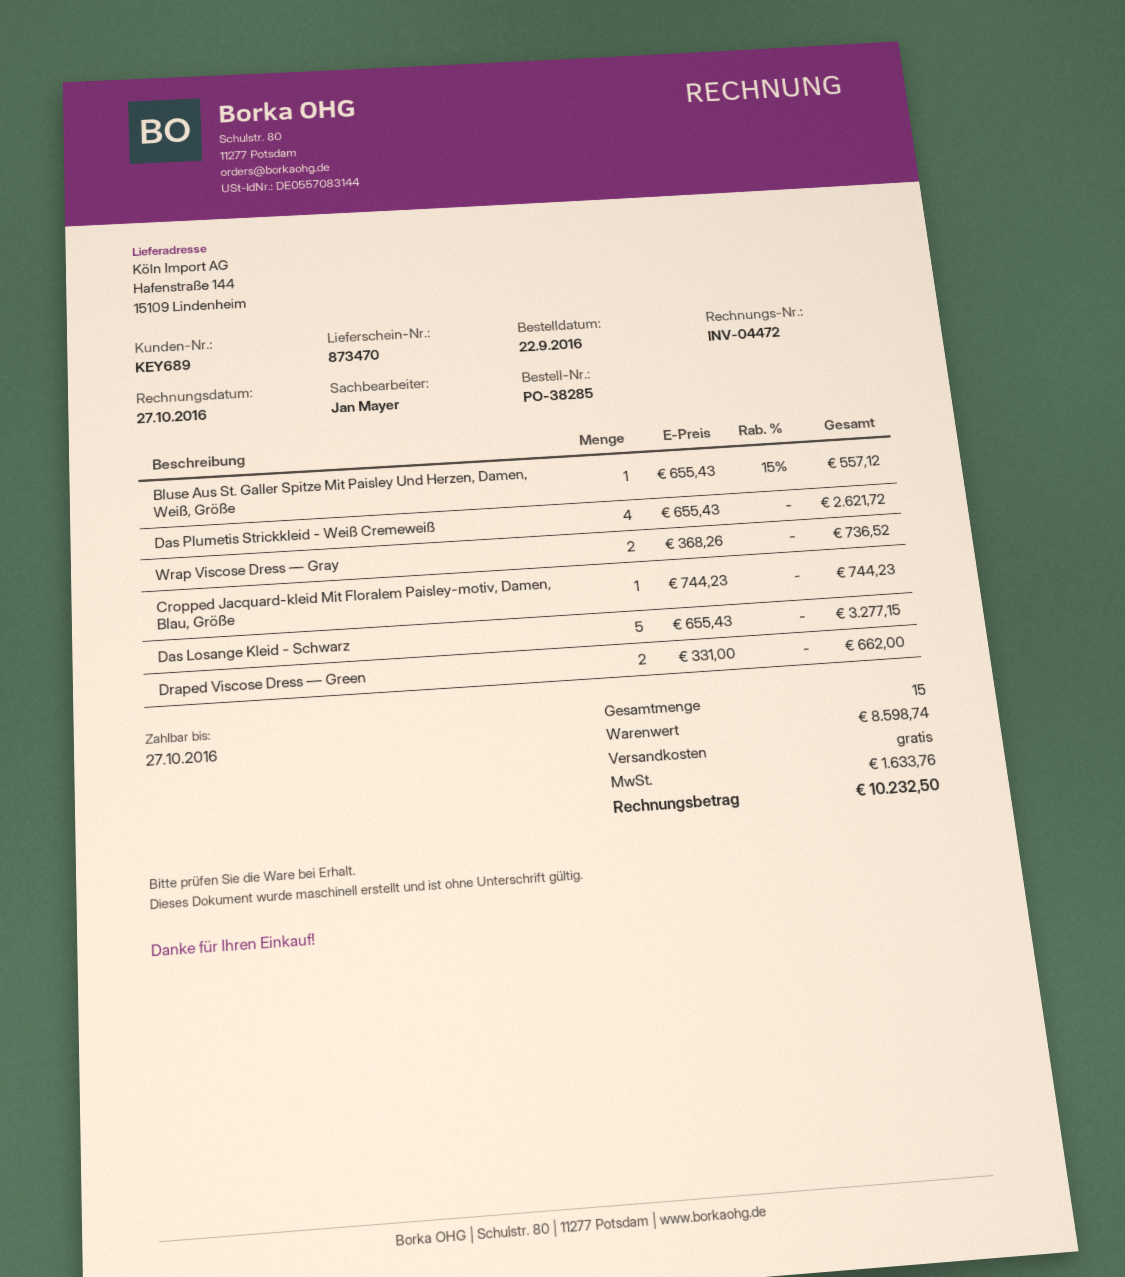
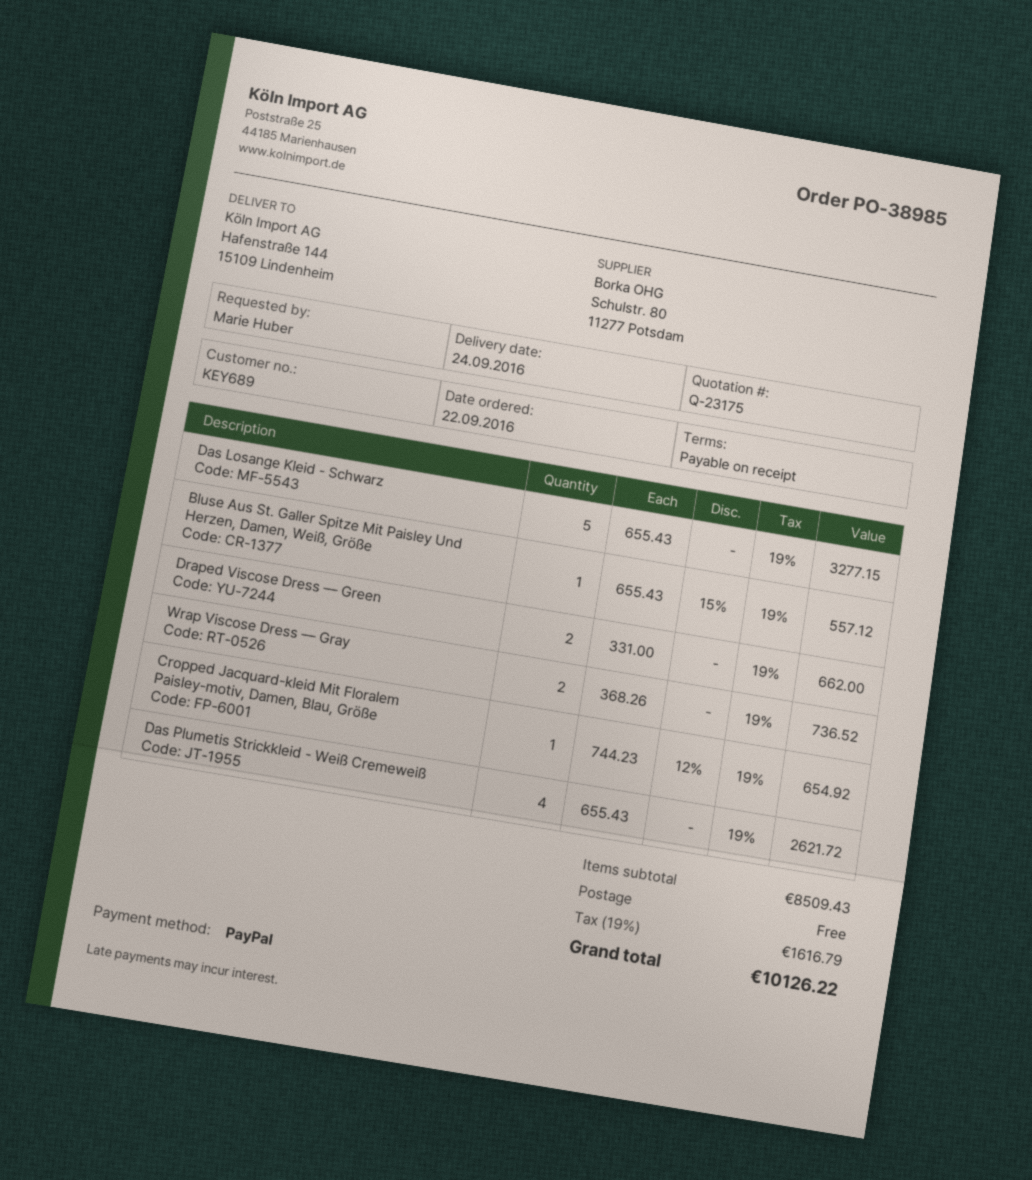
order number: PO-38285 -> PO-38985
Cropped Jacquard-kleid Mit Floralem Paisley-motiv, Damen, Blau, Größe: 1 x 744.23 = 744.23 -> 1 x 744.23 - 12% = 654.92
subtotal: 8598.74 -> 8509.43
tax: 1633.76 -> 1616.79
total: 10232.50 -> 10126.22

